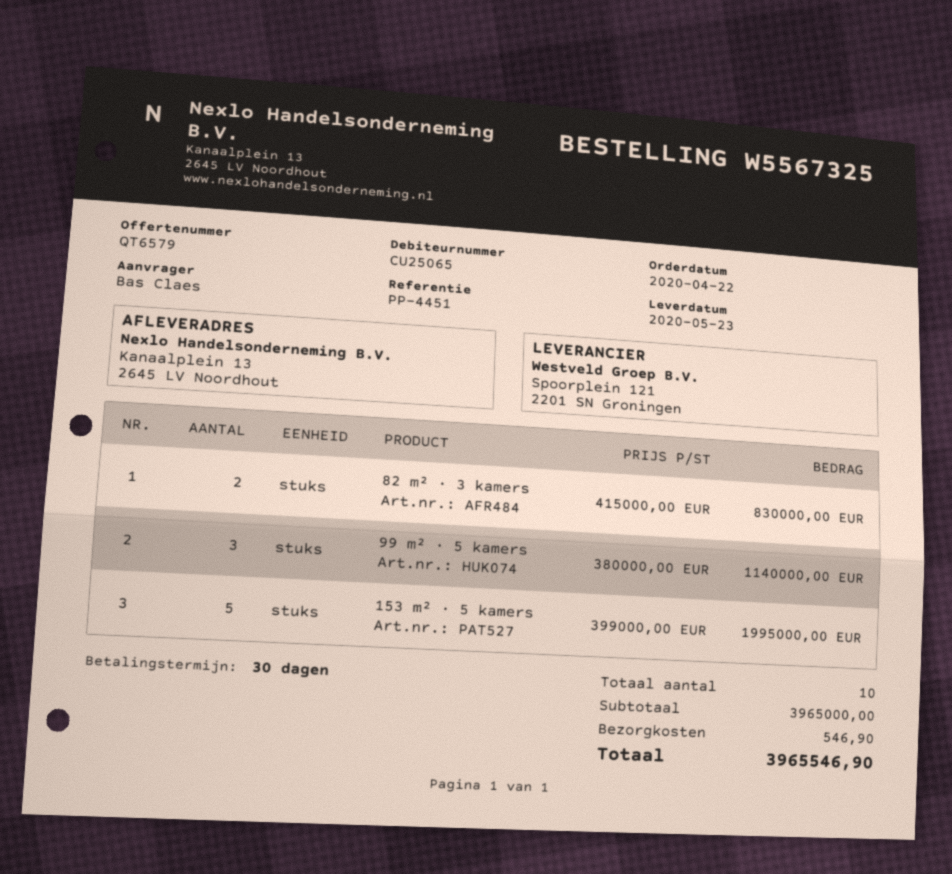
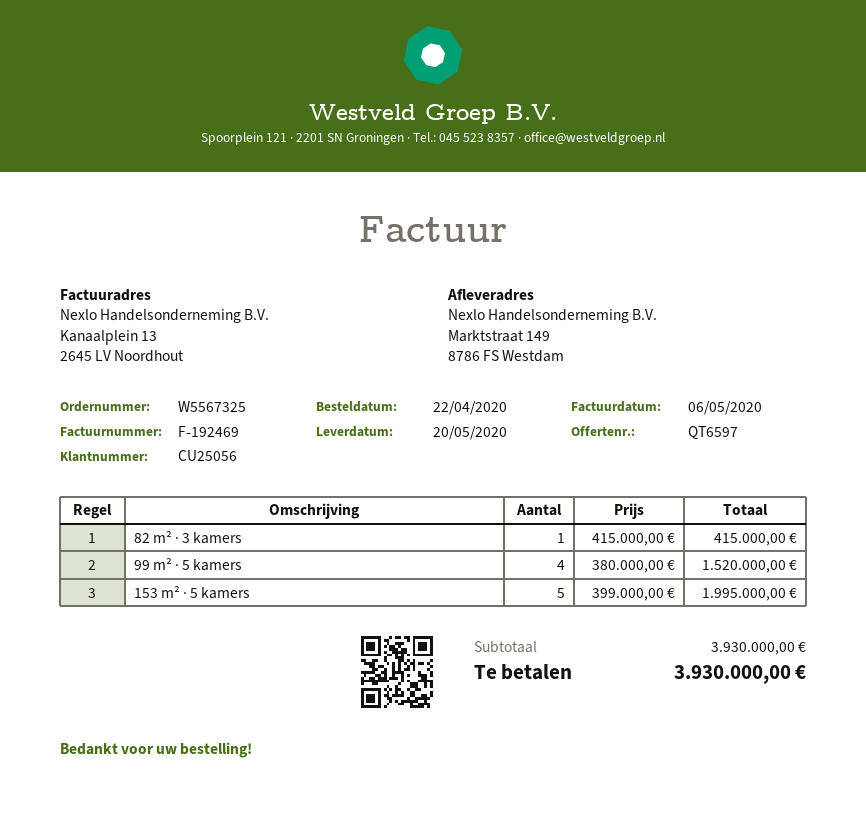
quote number: QT6579 -> QT6597
delivery date: 2020-05-23 -> 2020-05-20
customer number: CU25065 -> CU25056
ship to: Kanaalplein 13, 2645 LV Noordhout -> Marktstraat 149, 8786 FS Westdam
82 m² · 3 kamers: 2 x 415000.00 = 830000.00 -> 1 x 415000.00 = 415000.00
99 m² · 5 kamers: 3 x 380000.00 = 1140000.00 -> 4 x 380000.00 = 1520000.00
subtotal: 3965000.00 -> 3930000.00
shipping: 546.90 -> none
total: 3965546.90 -> 3930000.00

